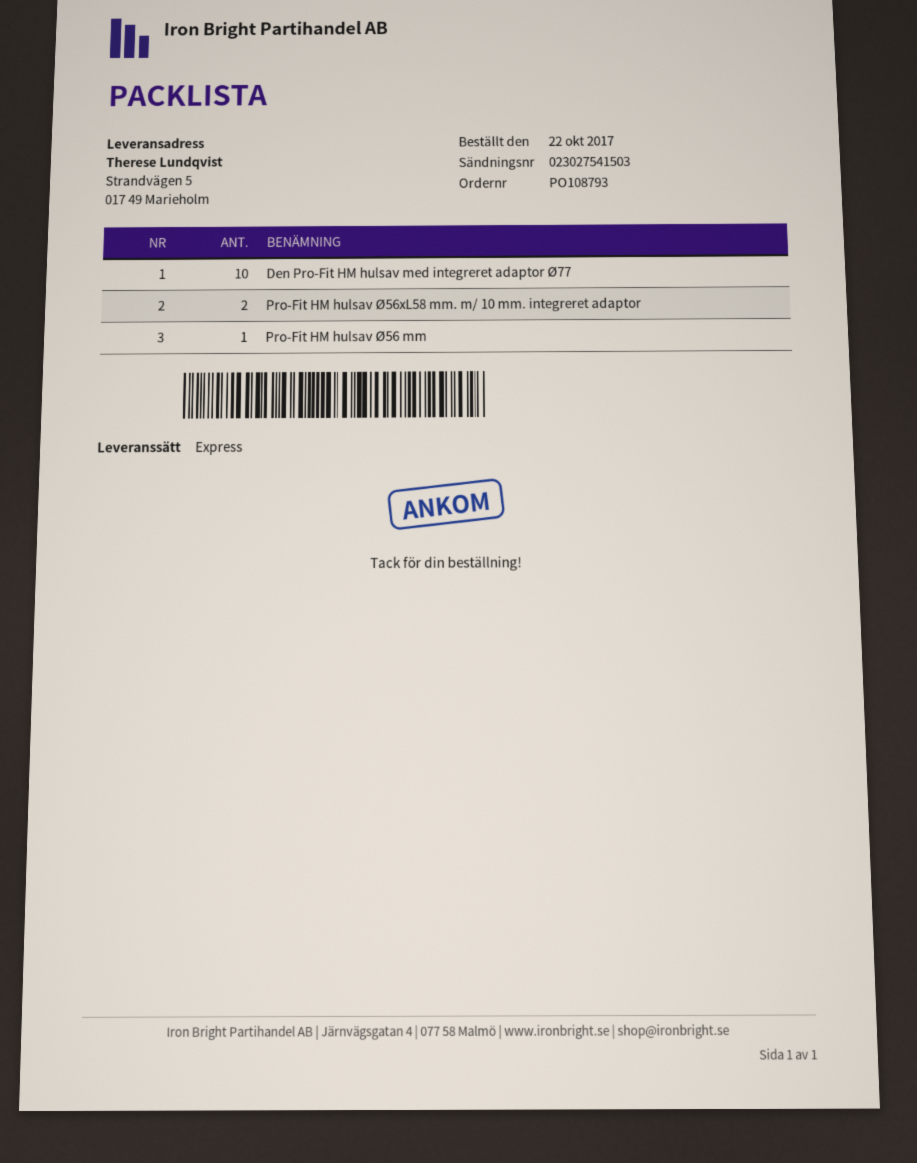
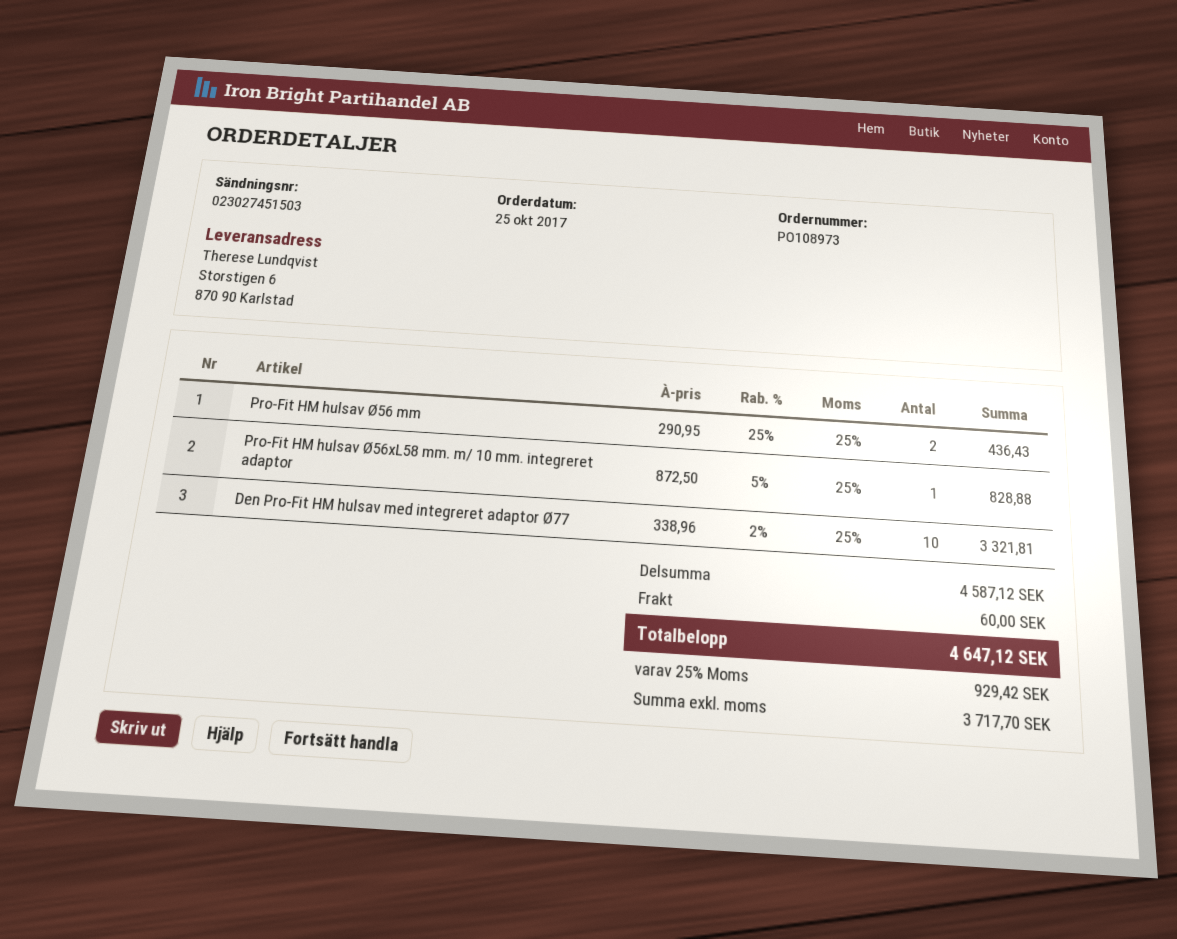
order number: PO108793 -> PO108973
order date: 2017-10-22 -> 2017-10-25
tracking number: 023027541503 -> 023027451503
ship to: Strandvägen 5, 017 49 Marieholm -> Storstigen 6, 870 90 Karlstad
Pro-Fit HM hulsav Ø56xL58 mm. m/ 10 mm. integreret adaptor: 2 -> 1
Pro-Fit HM hulsav Ø56 mm: 1 -> 2

